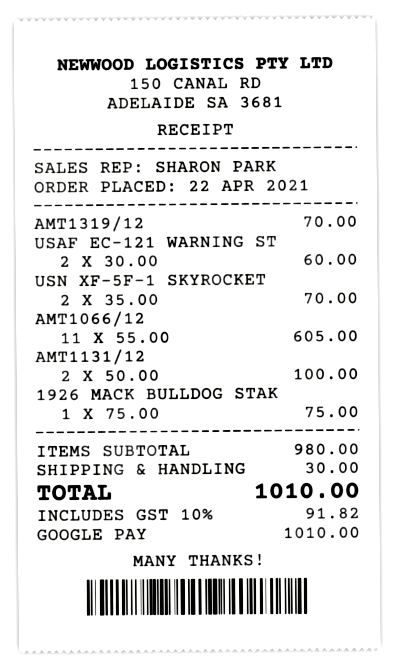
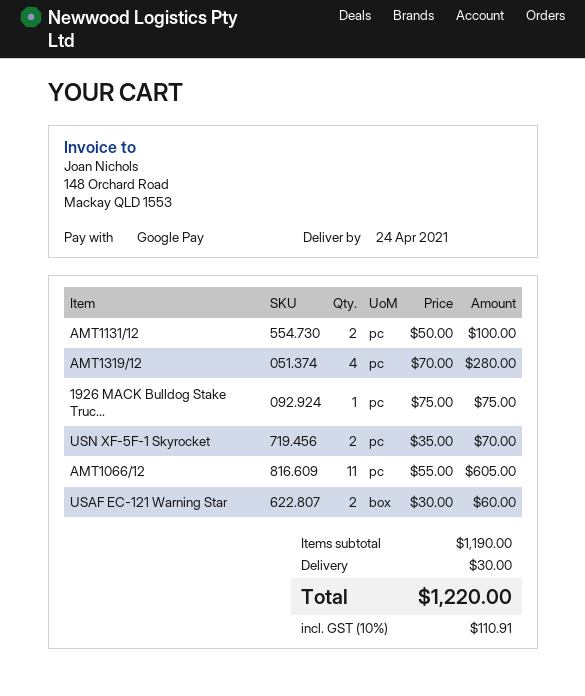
AMT1319/12: 1 x 70.00 = 70.00 -> 4 x 70.00 = 280.00
subtotal: 980.00 -> 1190.00
tax: 10% = 91.82 -> 10% = 110.91
total: 1010.00 -> 1220.00

